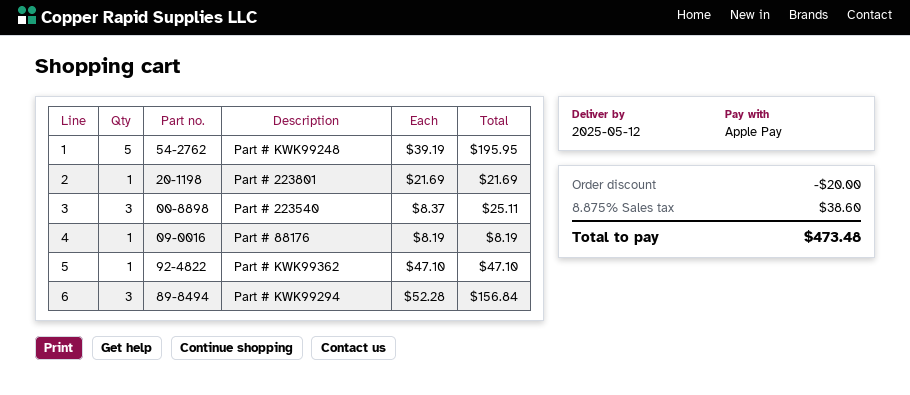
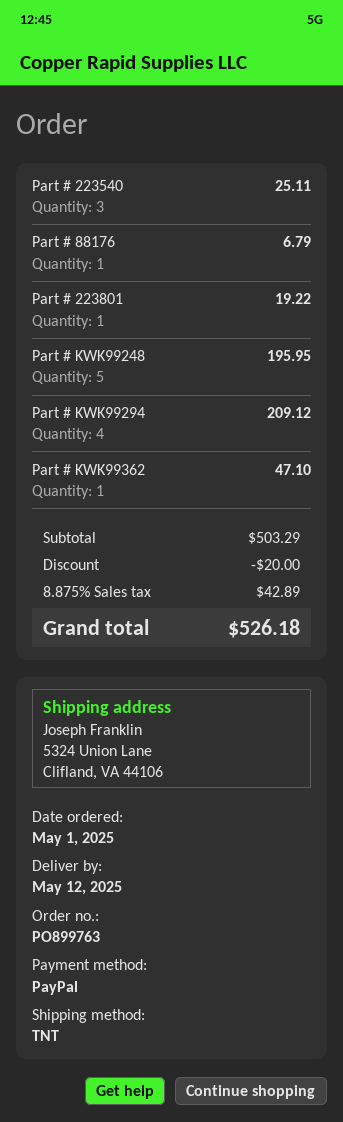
payment method: Apple Pay -> PayPal
Part # 223801: 1 for 21.69 -> 1 for 19.22
Part # 88176: 1 for 8.19 -> 1 for 6.79
Part # KWK99294: 3 for 156.84 -> 4 for 209.12
tax: 8.875% = 38.60 -> 8.875% = 42.89
total: 473.48 -> 526.18

